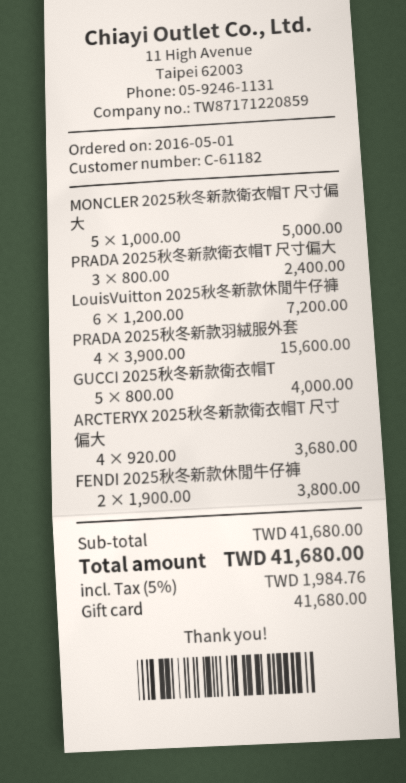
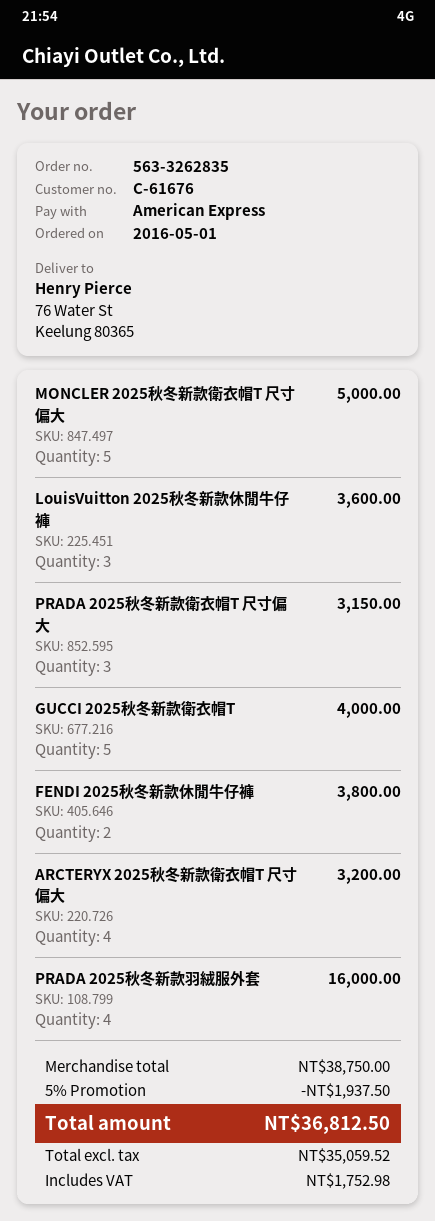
customer number: C-61182 -> C-61676
payment method: gift card -> American Express
PRADA 2025秋冬新款衛衣帽T 尺寸偏大: 3 for 2400.00 -> 3 for 3150.00
LouisVuitton 2025秋冬新款休閒牛仔褲: 6 for 7200.00 -> 3 for 3600.00
PRADA 2025秋冬新款羽絨服外套: 4 for 15600.00 -> 4 for 16000.00
ARCTERYX 2025秋冬新款衛衣帽T 尺寸偏大: 4 for 3680.00 -> 4 for 3200.00
subtotal: 41680.00 -> 38750.00
discount: none -> 5% = 1937.50
tax: 1984.76 -> 1752.98
total: 41680.00 -> 36812.50

